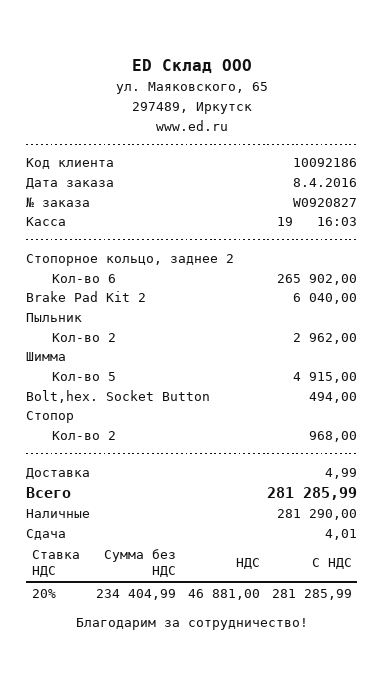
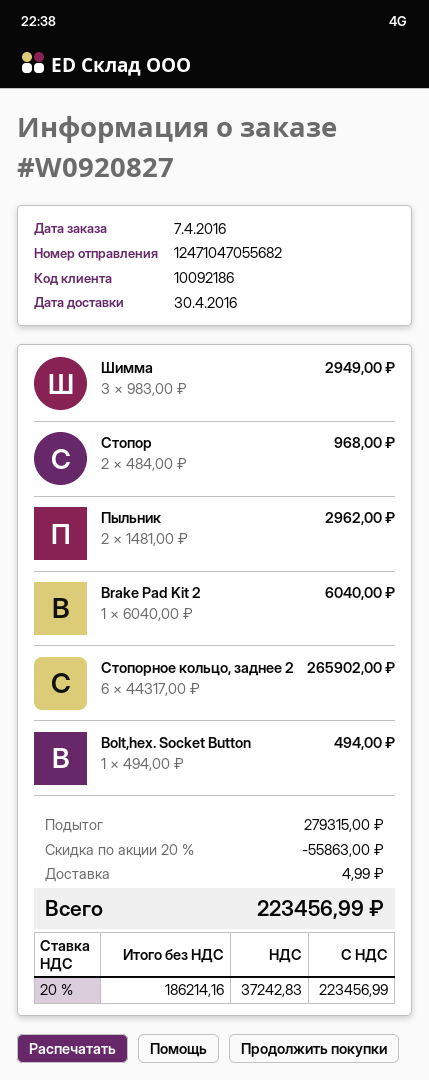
order date: 2016-04-08 -> 2016-04-07
Шимма: 5 for 4915.00 -> 3 for 2949.00
discount: none -> 20% = 55863.00
net: 234404.99 -> 186214.16
tax: 20% = 46881.00 -> 20% = 37242.83
total: 281285.99 -> 223456.99

